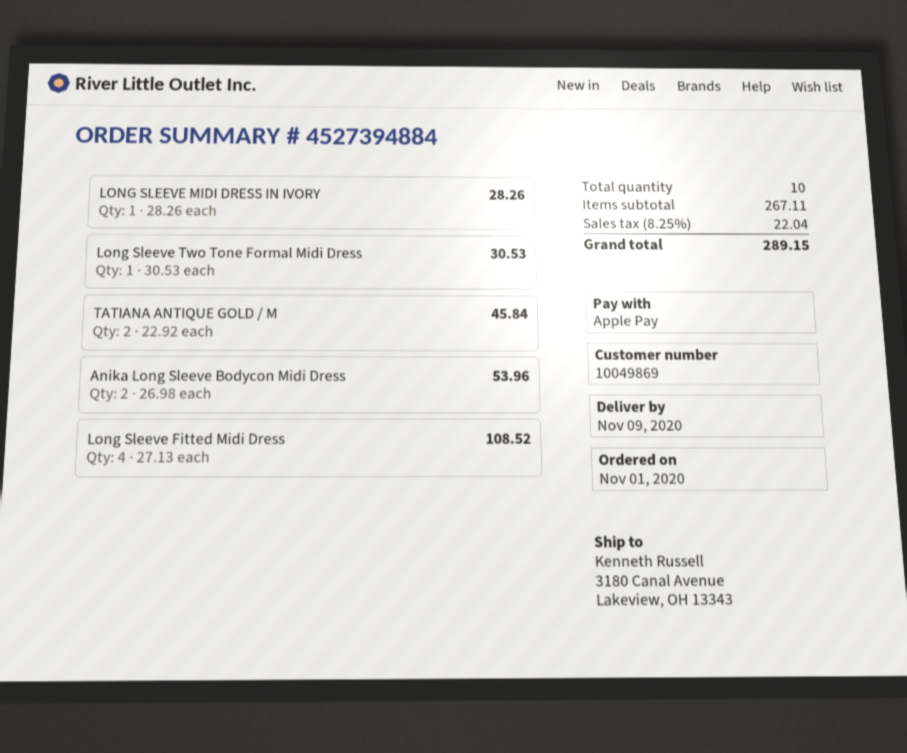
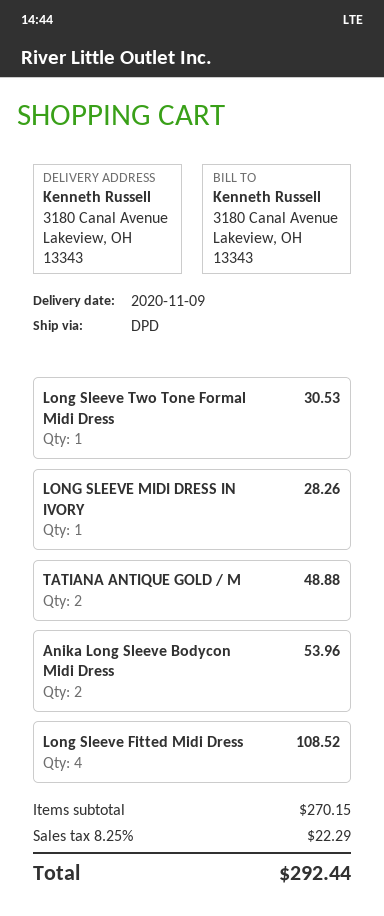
TATIANA ANTIQUE GOLD / M: 2 for 45.84 -> 2 for 48.88
subtotal: 267.11 -> 270.15
tax: 8.25% = 22.04 -> 8.25% = 22.29
total: 289.15 -> 292.44

